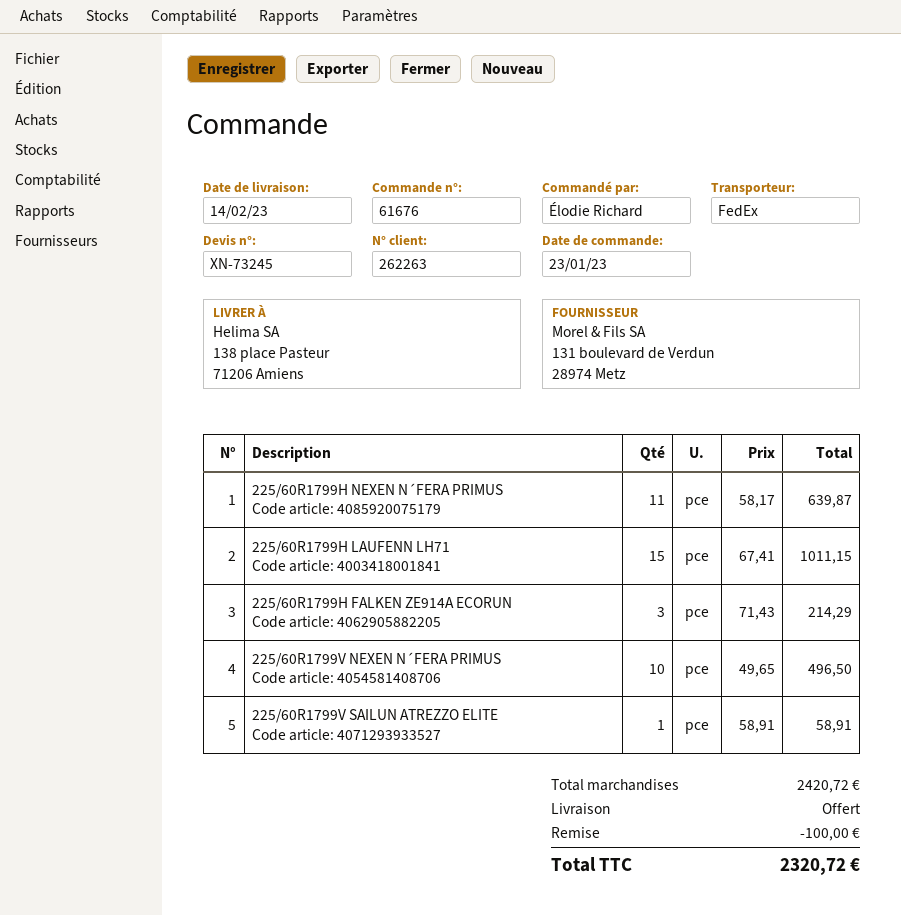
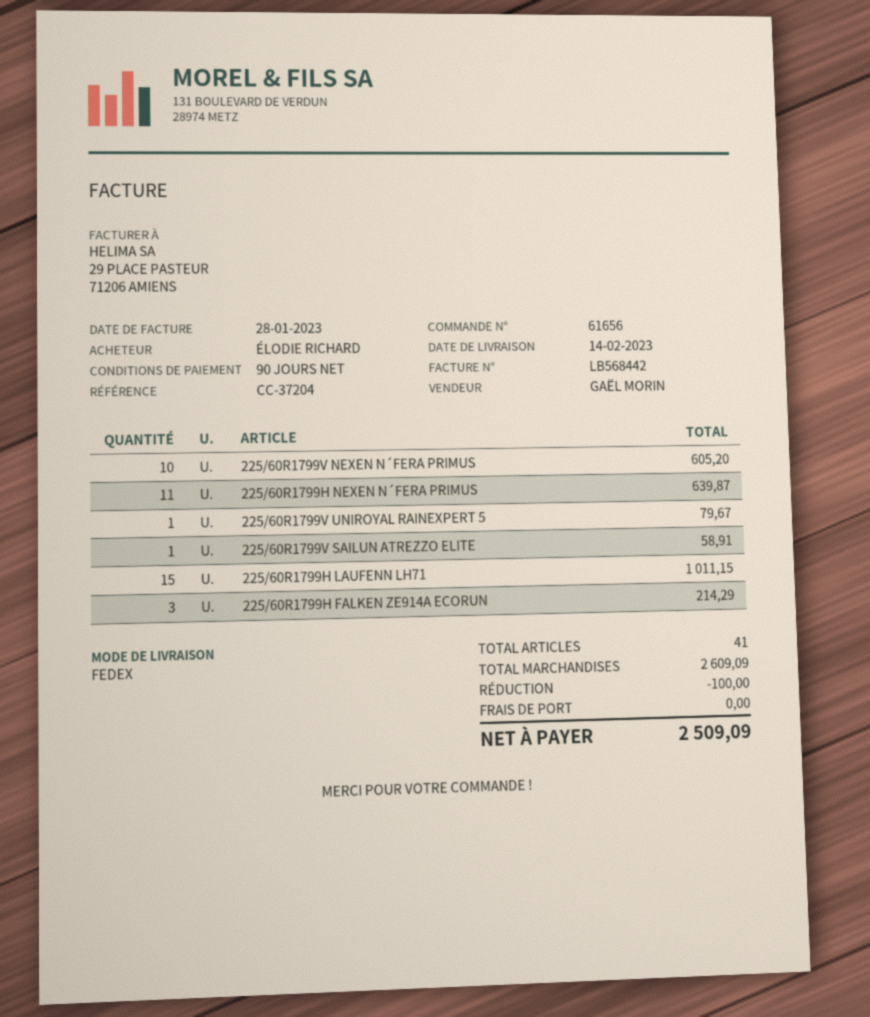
order number: 61676 -> 61656
225/60R1799V NEXEN N´FERA PRIMUS: 10 for 496.50 -> 10 for 605.20
225/60R1799V UNIROYAL RAINEXPERT 5: none -> 1 for 79.67
subtotal: 2420.72 -> 2609.09
total: 2320.72 -> 2509.09

